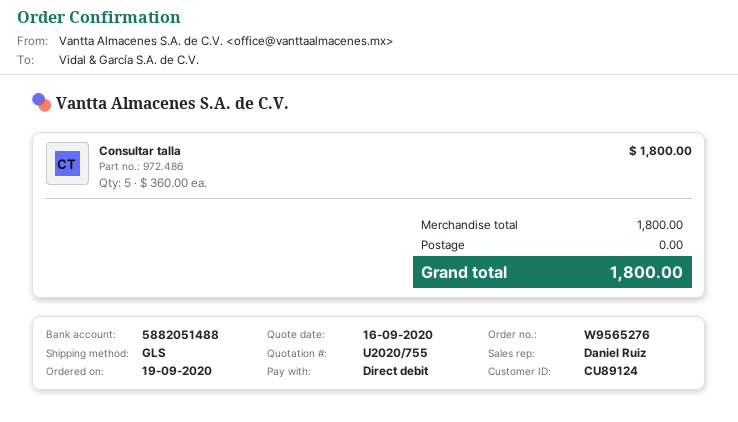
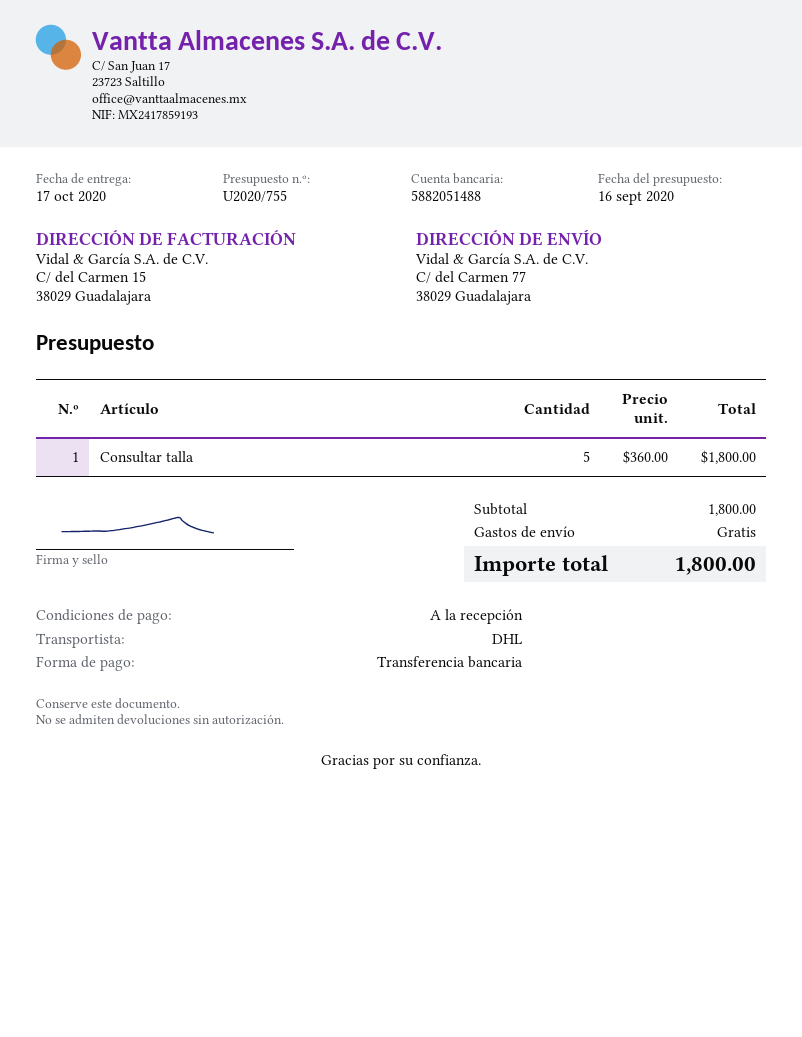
payment method: direct debit -> bank transfer
shipping method: GLS -> DHL

